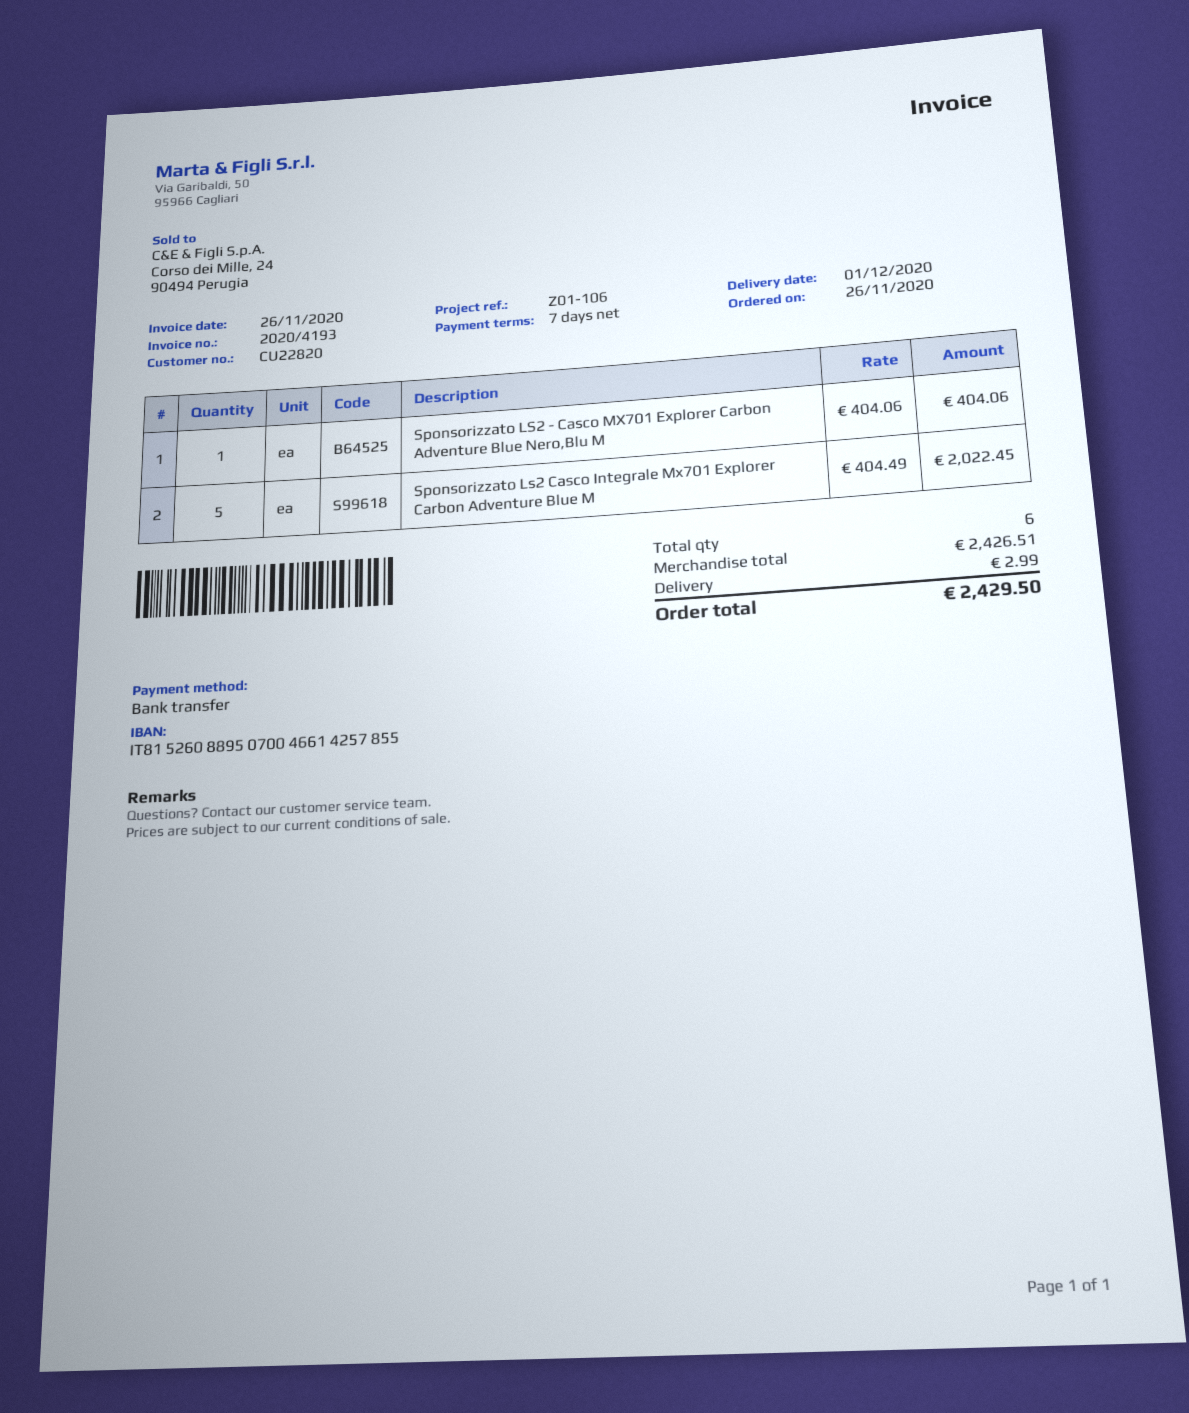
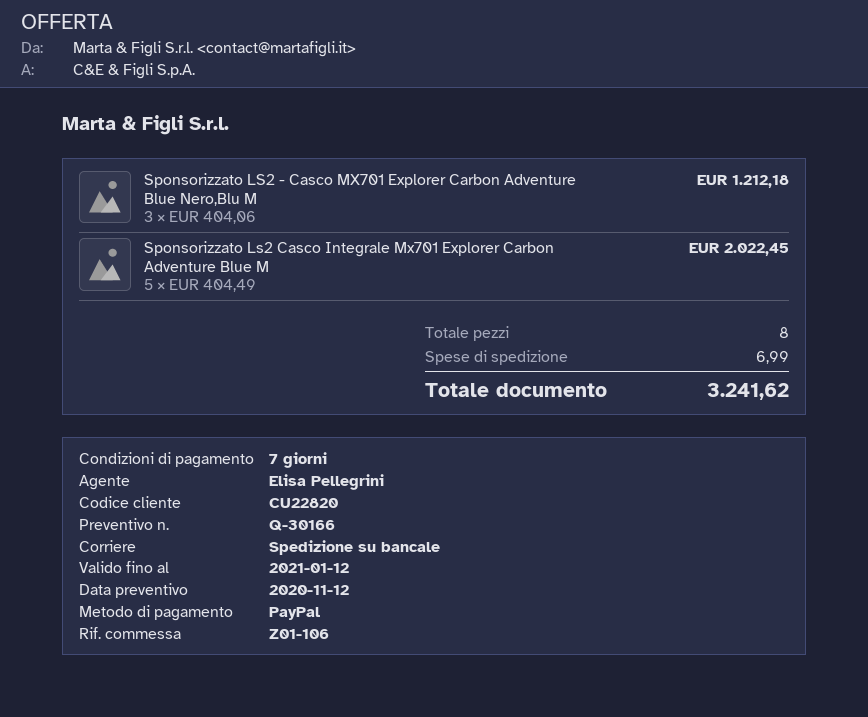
payment method: bank transfer -> PayPal
Sponsorizzato LS2 - Casco MX701 Explorer Carbon Adventure Blue Nero,Blu M: 1 x 404.06 = 404.06 -> 3 x 404.06 = 1212.18
total quantity: 6 -> 8
shipping: 2.99 -> 6.99
total: 2429.50 -> 3241.62

